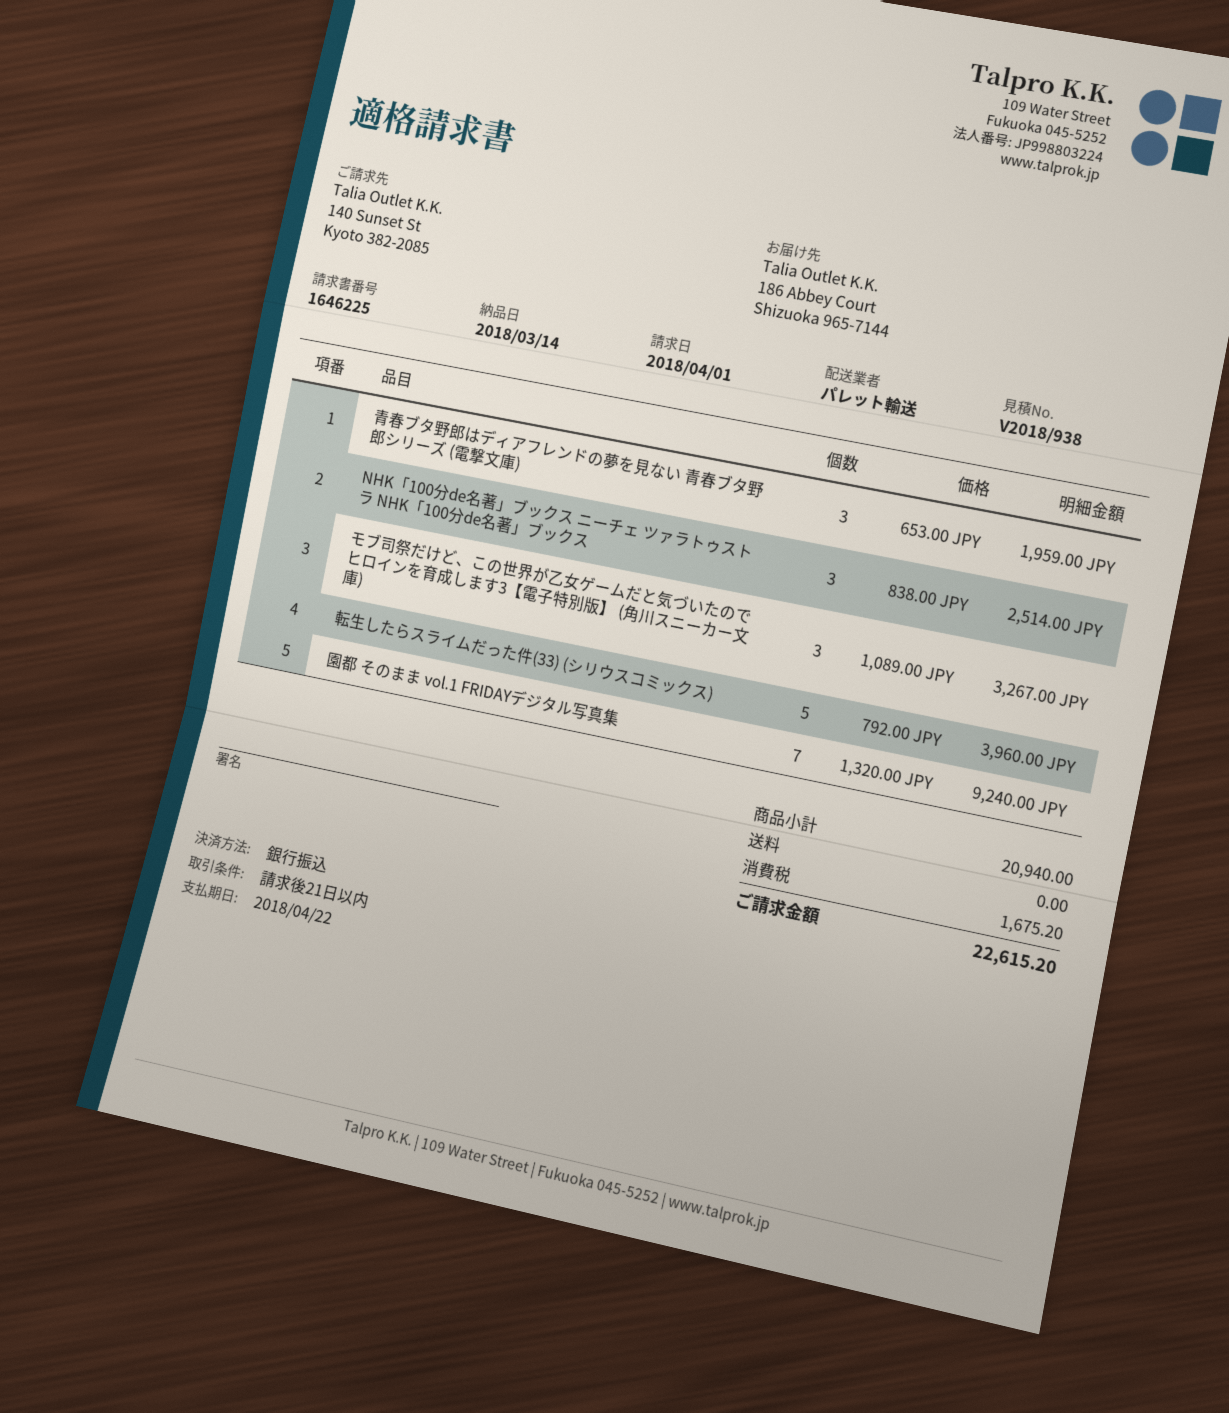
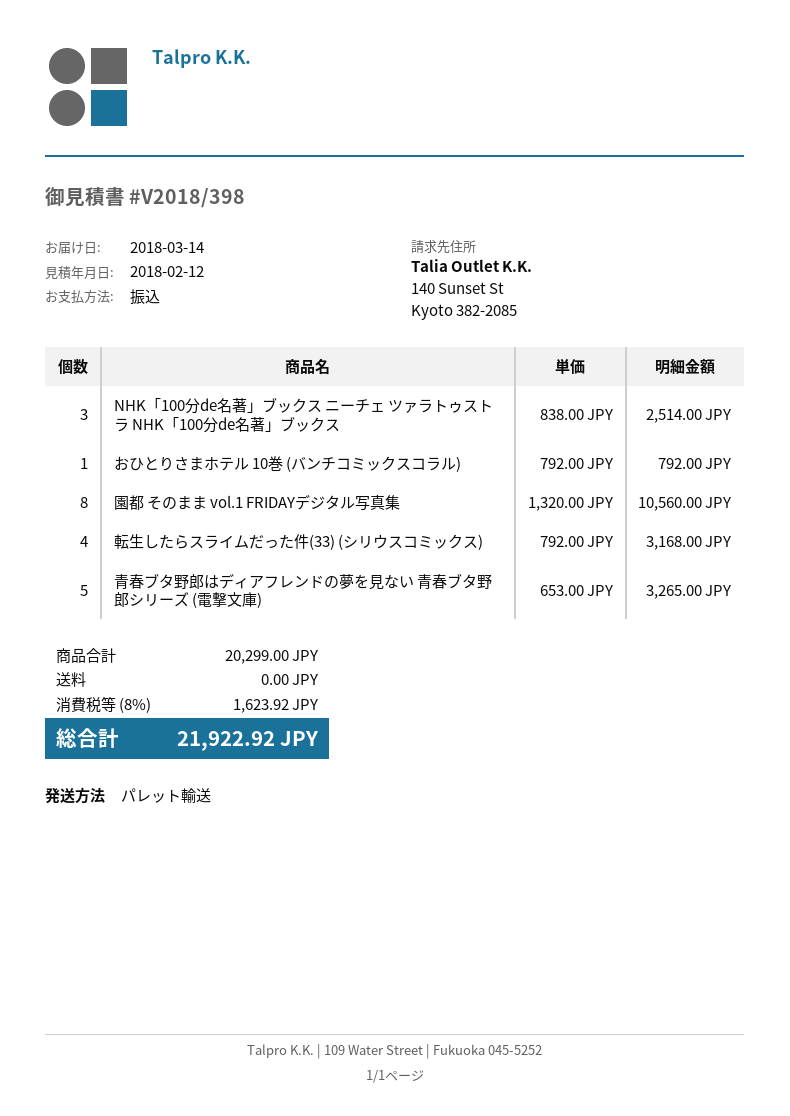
quote number: V2018/938 -> V2018/398
青春ブタ野郎はディアフレンドの夢を見ない 青春ブタ野郎シリーズ (電撃文庫): 3 x 653.00 = 1959.00 -> 5 x 653.00 = 3265.00
モブ司祭だけど、この世界が乙女ゲームだと気づいたのでヒロインを育成します3【電子特別版】 (角川スニーカー文庫): 3 x 1089.00 = 3267.00 -> none
転生したらスライムだった件(33) (シリウスコミックス): 5 x 792.00 = 3960.00 -> 4 x 792.00 = 3168.00
園都 そのまま vol.1 FRIDAYデジタル写真集: 7 x 1320.00 = 9240.00 -> 8 x 1320.00 = 10560.00
おひとりさまホテル 10巻 (バンチコミックスコラル): none -> 1 x 792.00 = 792.00
subtotal: 20940.00 -> 20299.00
tax: 1675.20 -> 1623.92
total: 22615.20 -> 21922.92

